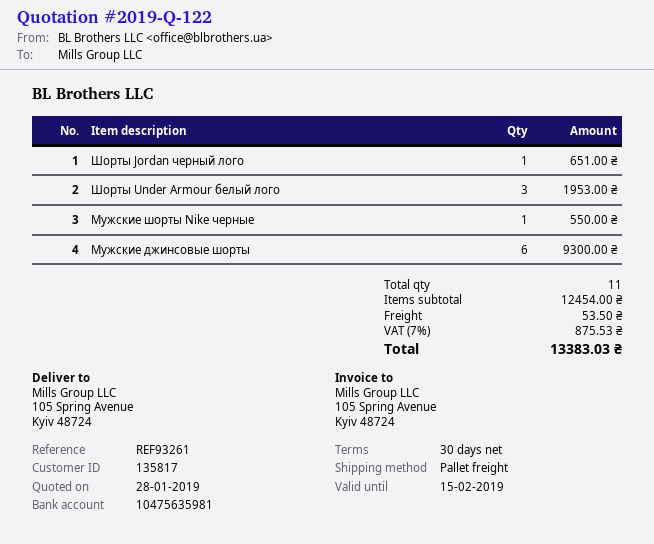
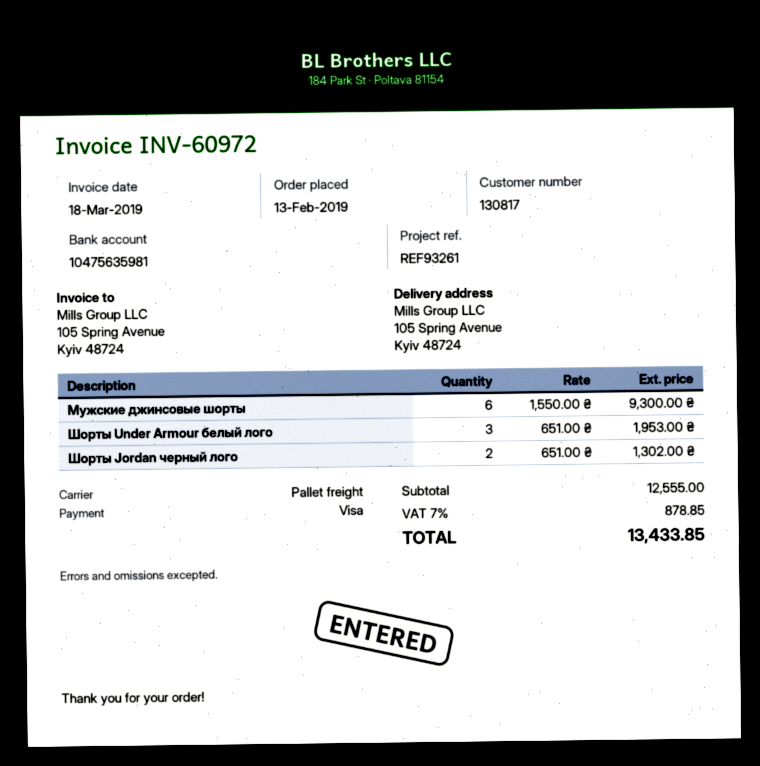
customer number: 135817 -> 130817
Шорты Jordan черный лого: 1 for 651.00 -> 2 for 1302.00
Мужские шорты Nike черные: 1 for 550.00 -> none
subtotal: 12454.00 -> 12555.00
shipping: 53.50 -> none
tax: 7% = 875.53 -> 7% = 878.85
total: 13383.03 -> 13433.85

